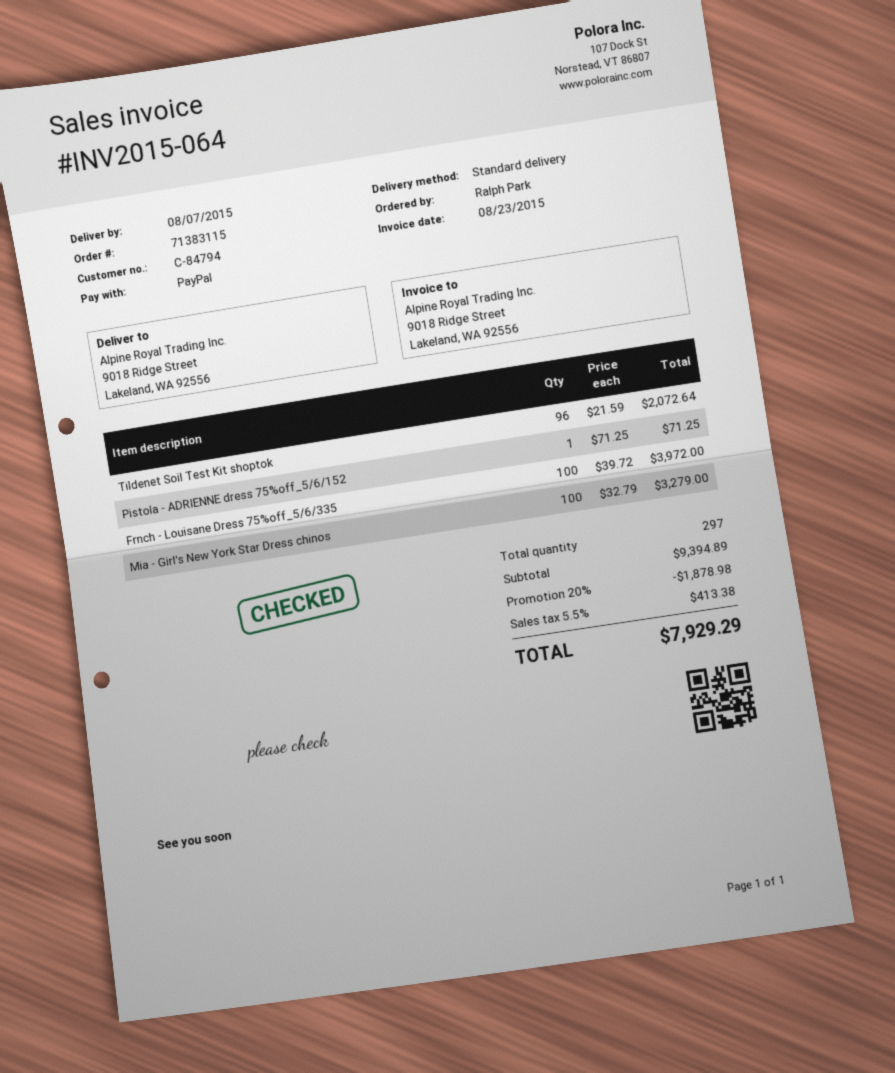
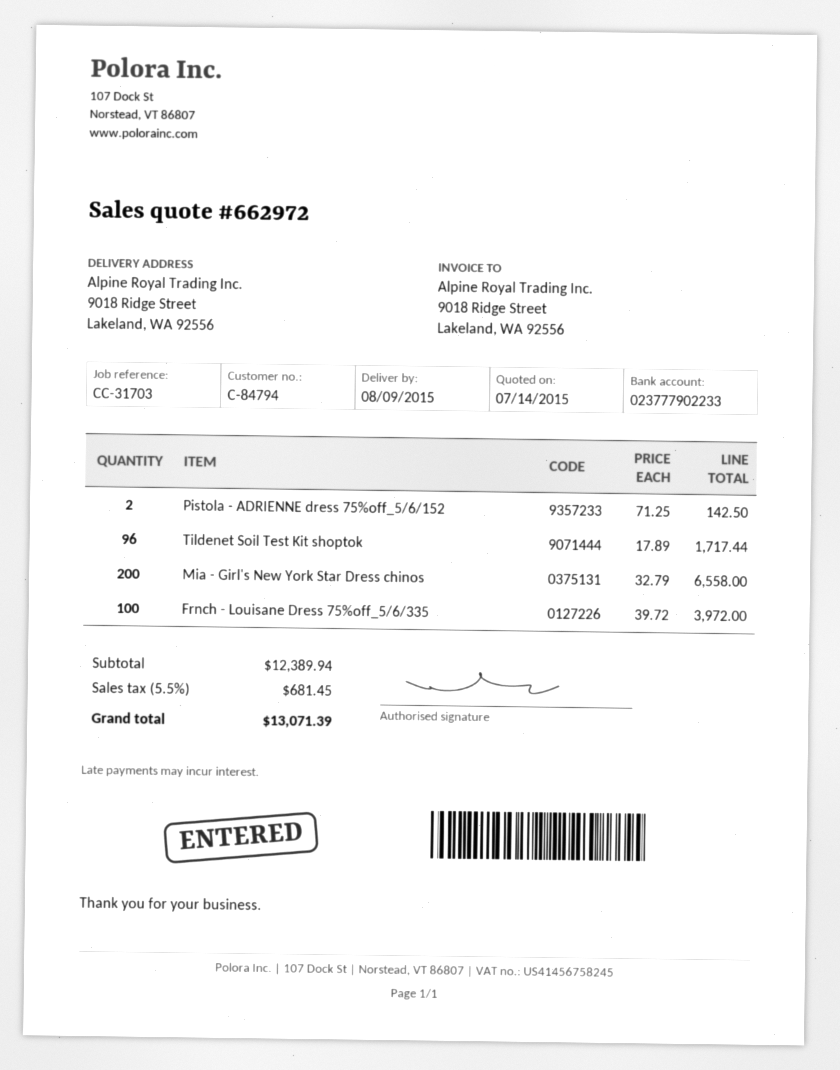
delivery date: 2015-08-07 -> 2015-08-09
Tildenet Soil Test Kit shoptok: 96 x 21.59 = 2072.64 -> 96 x 17.89 = 1717.44
Pistola - ADRIENNE dress 75%off_5/6/152: 1 x 71.25 = 71.25 -> 2 x 71.25 = 142.50
Mia - Girl's New York Star Dress chinos: 100 x 32.79 = 3279.00 -> 200 x 32.79 = 6558.00
subtotal: 9394.89 -> 12389.94
discount: 20% = 1878.98 -> none
tax: 5.5% = 413.38 -> 5.5% = 681.45
total: 7929.29 -> 13071.39

